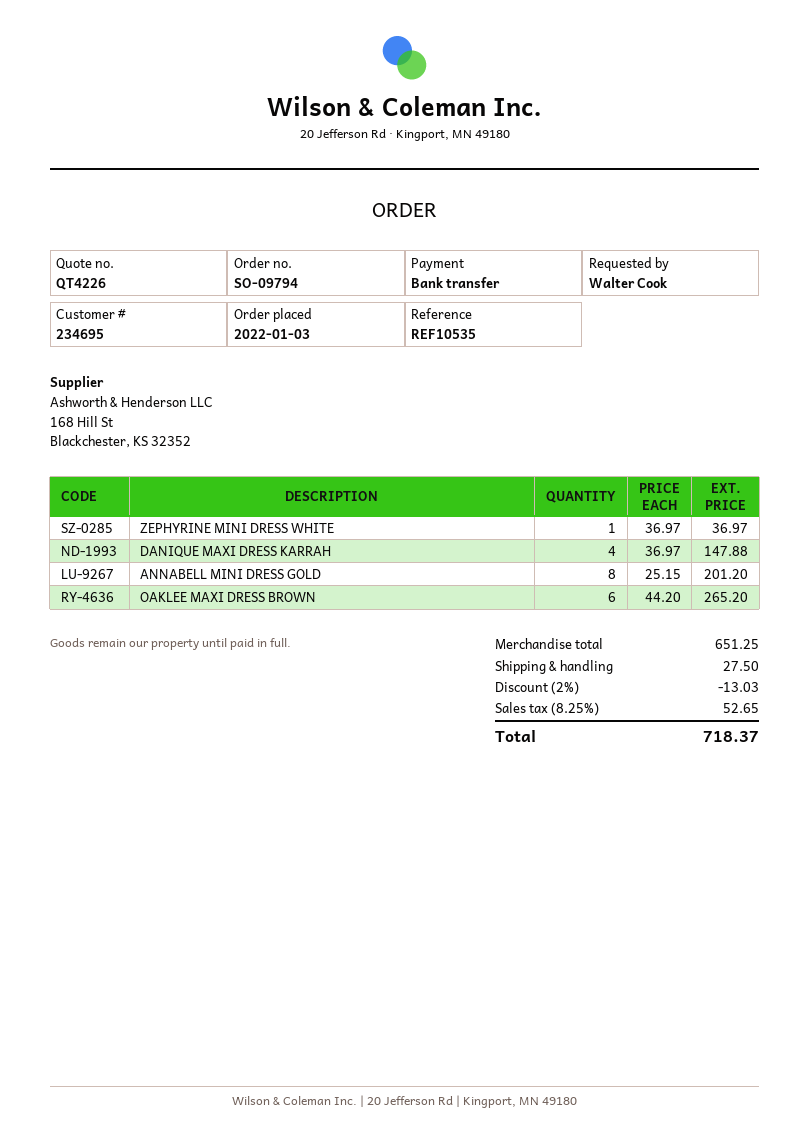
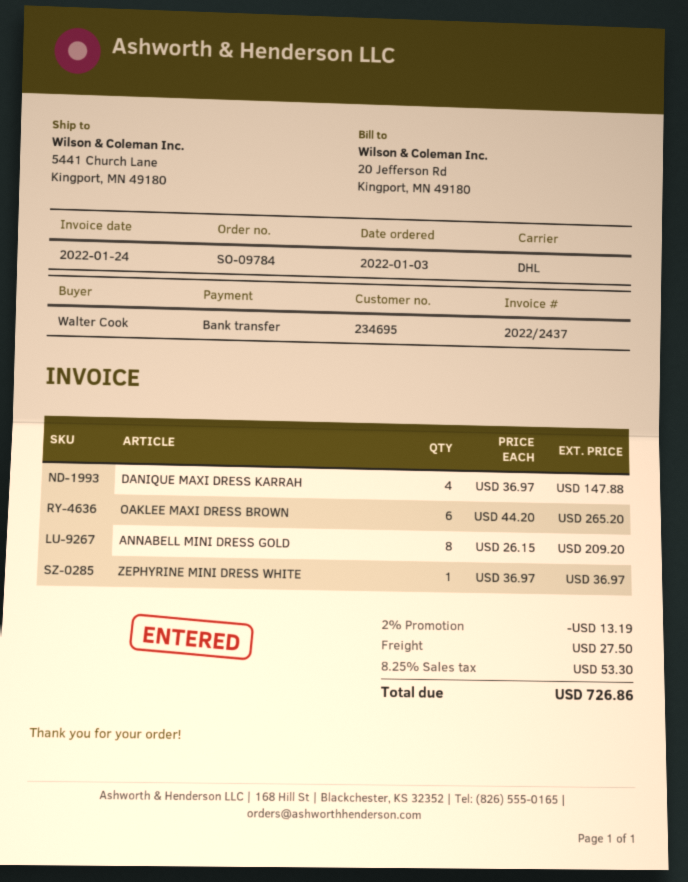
order number: SO-09794 -> SO-09784
ANNABELL MINI DRESS GOLD: 8 x 25.15 = 201.20 -> 8 x 26.15 = 209.20
discount: 2% = 13.03 -> 2% = 13.19
tax: 8.25% = 52.65 -> 8.25% = 53.30
total: 718.37 -> 726.86

